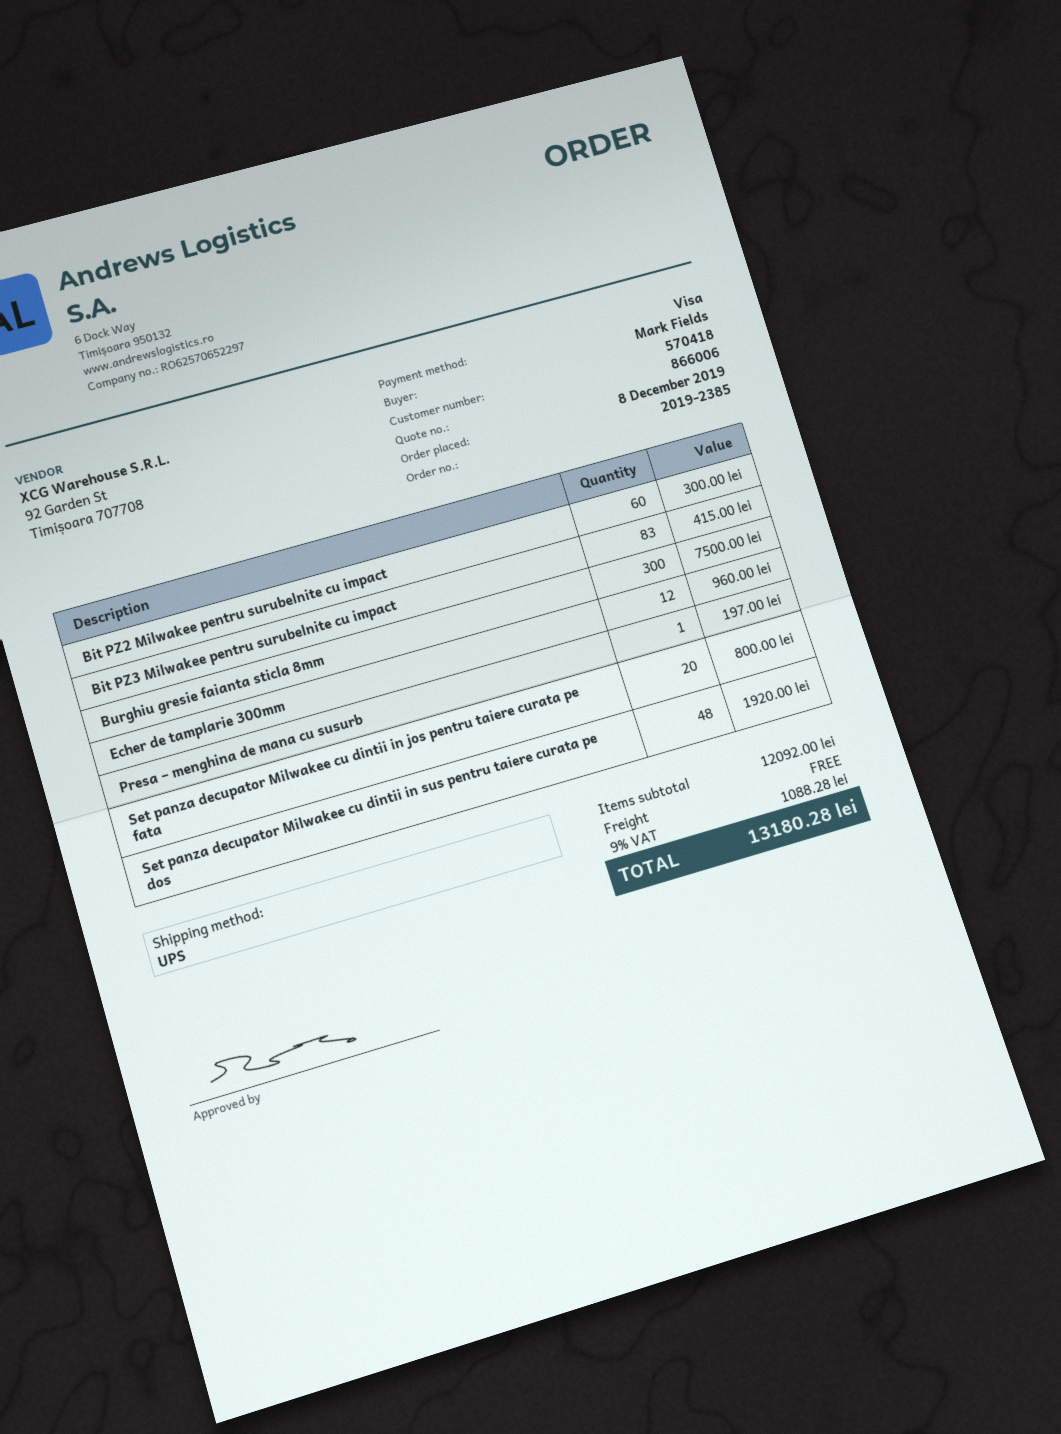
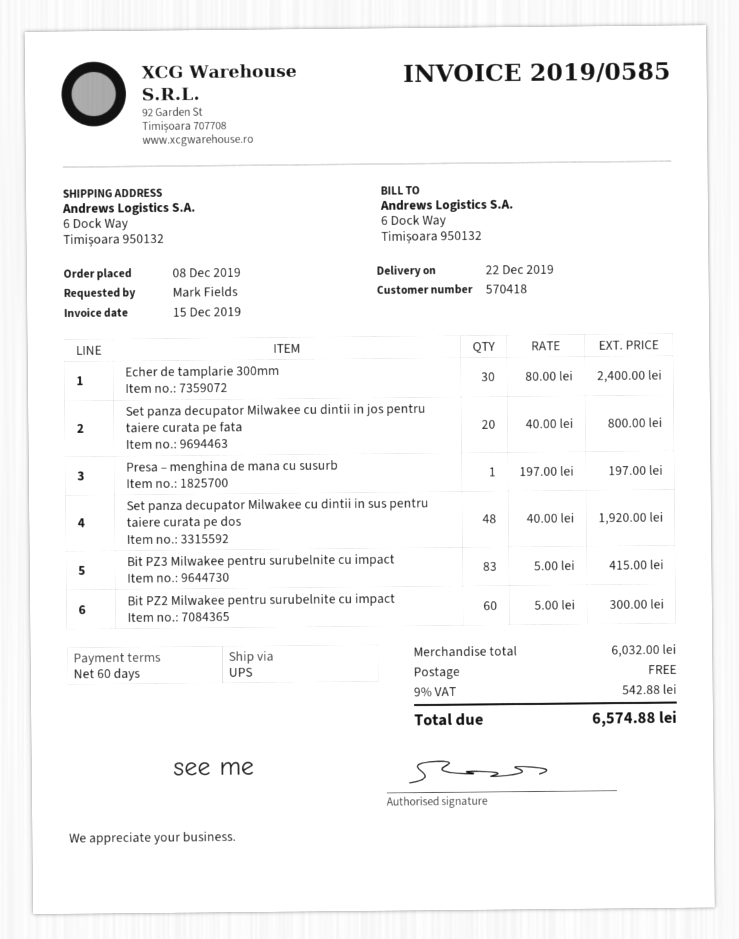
Burghiu gresie faianta sticla 8mm: 300 for 7500.00 -> none
Echer de tamplarie 300mm: 12 for 960.00 -> 30 for 2400.00
subtotal: 12092.00 -> 6032.00
tax: 9% = 1088.28 -> 9% = 542.88
total: 13180.28 -> 6574.88

